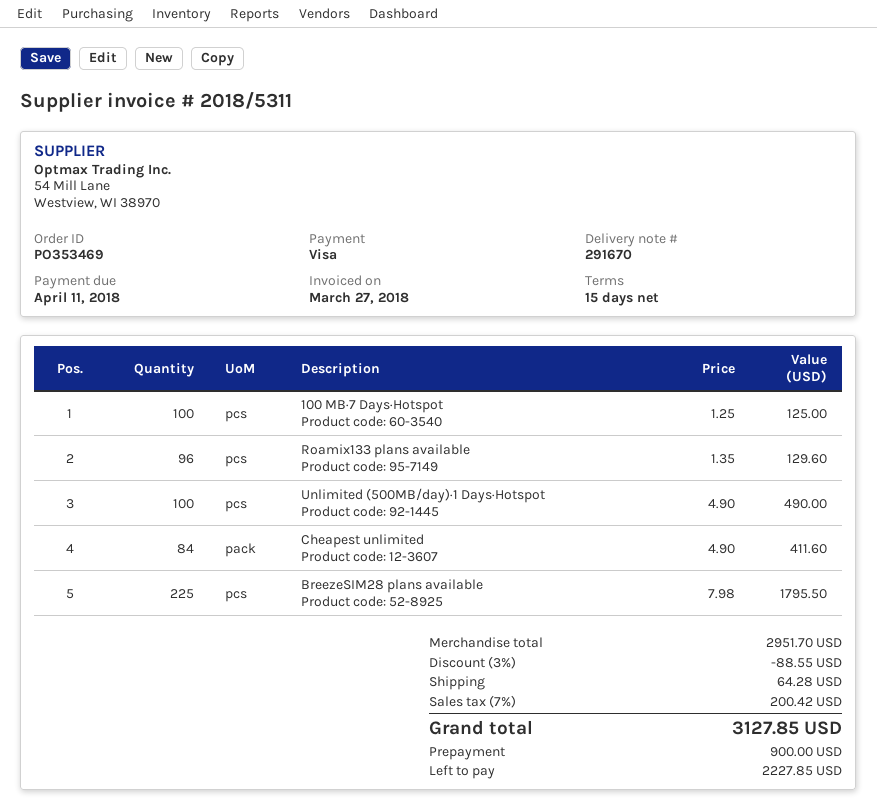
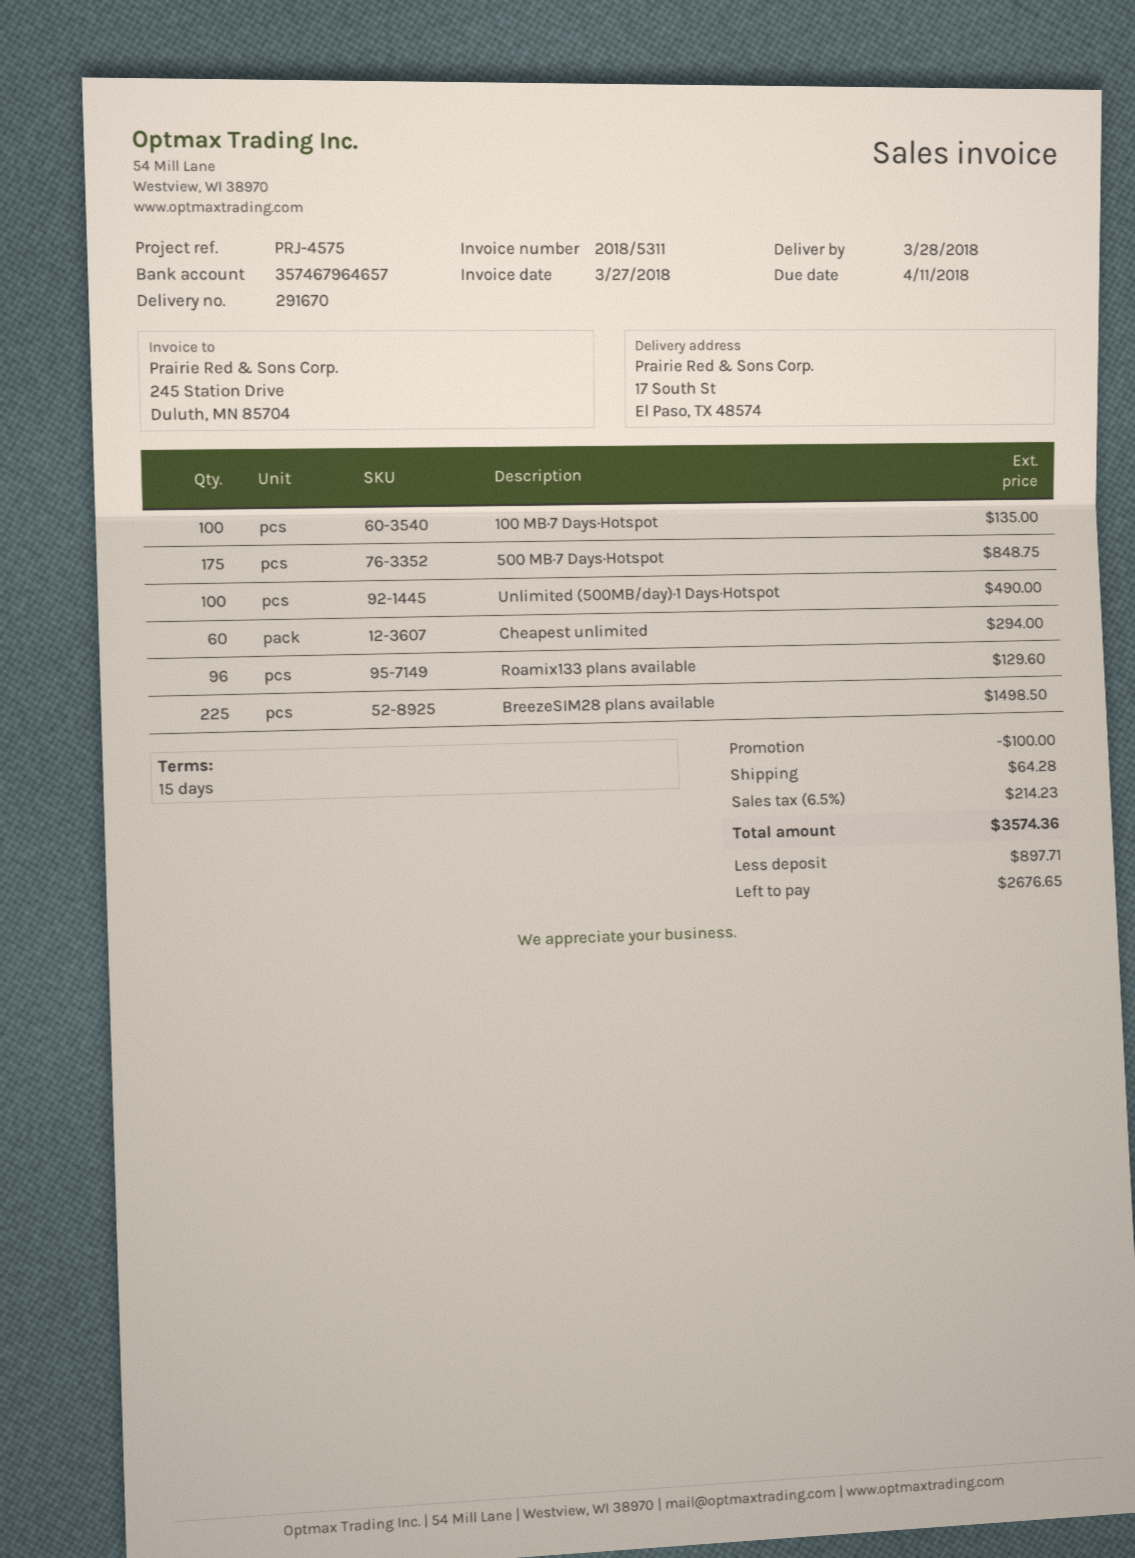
100 MB·7 Days·Hotspot: 100 for 125.00 -> 100 for 135.00
Cheapest unlimited: 84 for 411.60 -> 60 for 294.00
BreezeSIM28 plans available: 225 for 1795.50 -> 225 for 1498.50
500 MB·7 Days·Hotspot: none -> 175 for 848.75
discount: 88.55 -> 100.00
tax: 7% = 200.42 -> 6.5% = 214.23
total: 3127.85 -> 3574.36
deposit: 900.00 -> 897.71
balance: 2227.85 -> 2676.65

